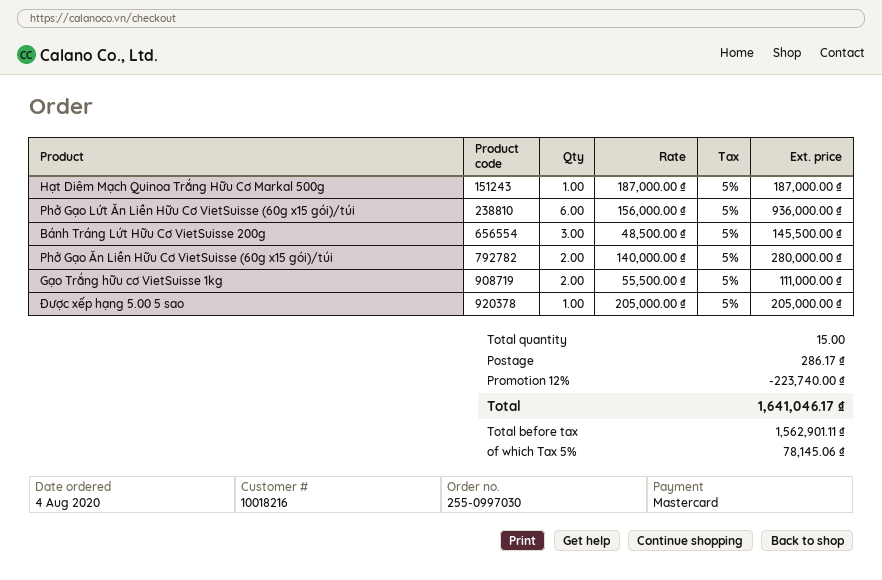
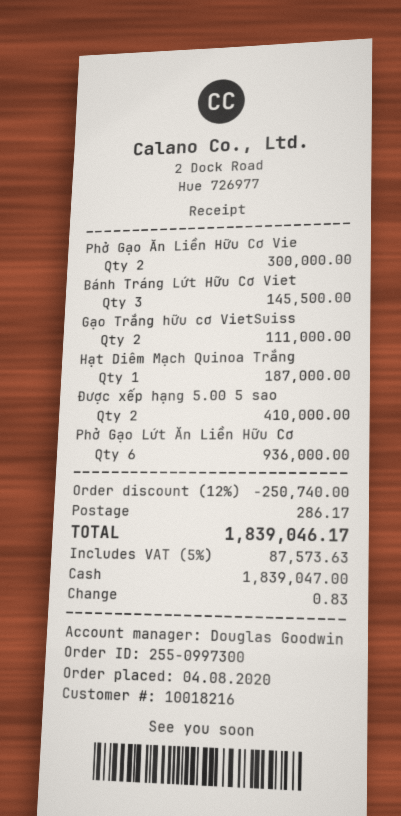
order number: 255-0997030 -> 255-0997300
payment method: Mastercard -> cash
Phở Gạo Ăn Liền Hữu Cơ VietSuisse (60g x15 gói)/túi: 2 for 280000.00 -> 2 for 300000.00
Được xếp hạng 5.00 5 sao: 1 for 205000.00 -> 2 for 410000.00
discount: 12% = 223740.00 -> 12% = 250740.00
tax: 5% = 78145.06 -> 5% = 87573.63
total: 1641046.17 -> 1839046.17

